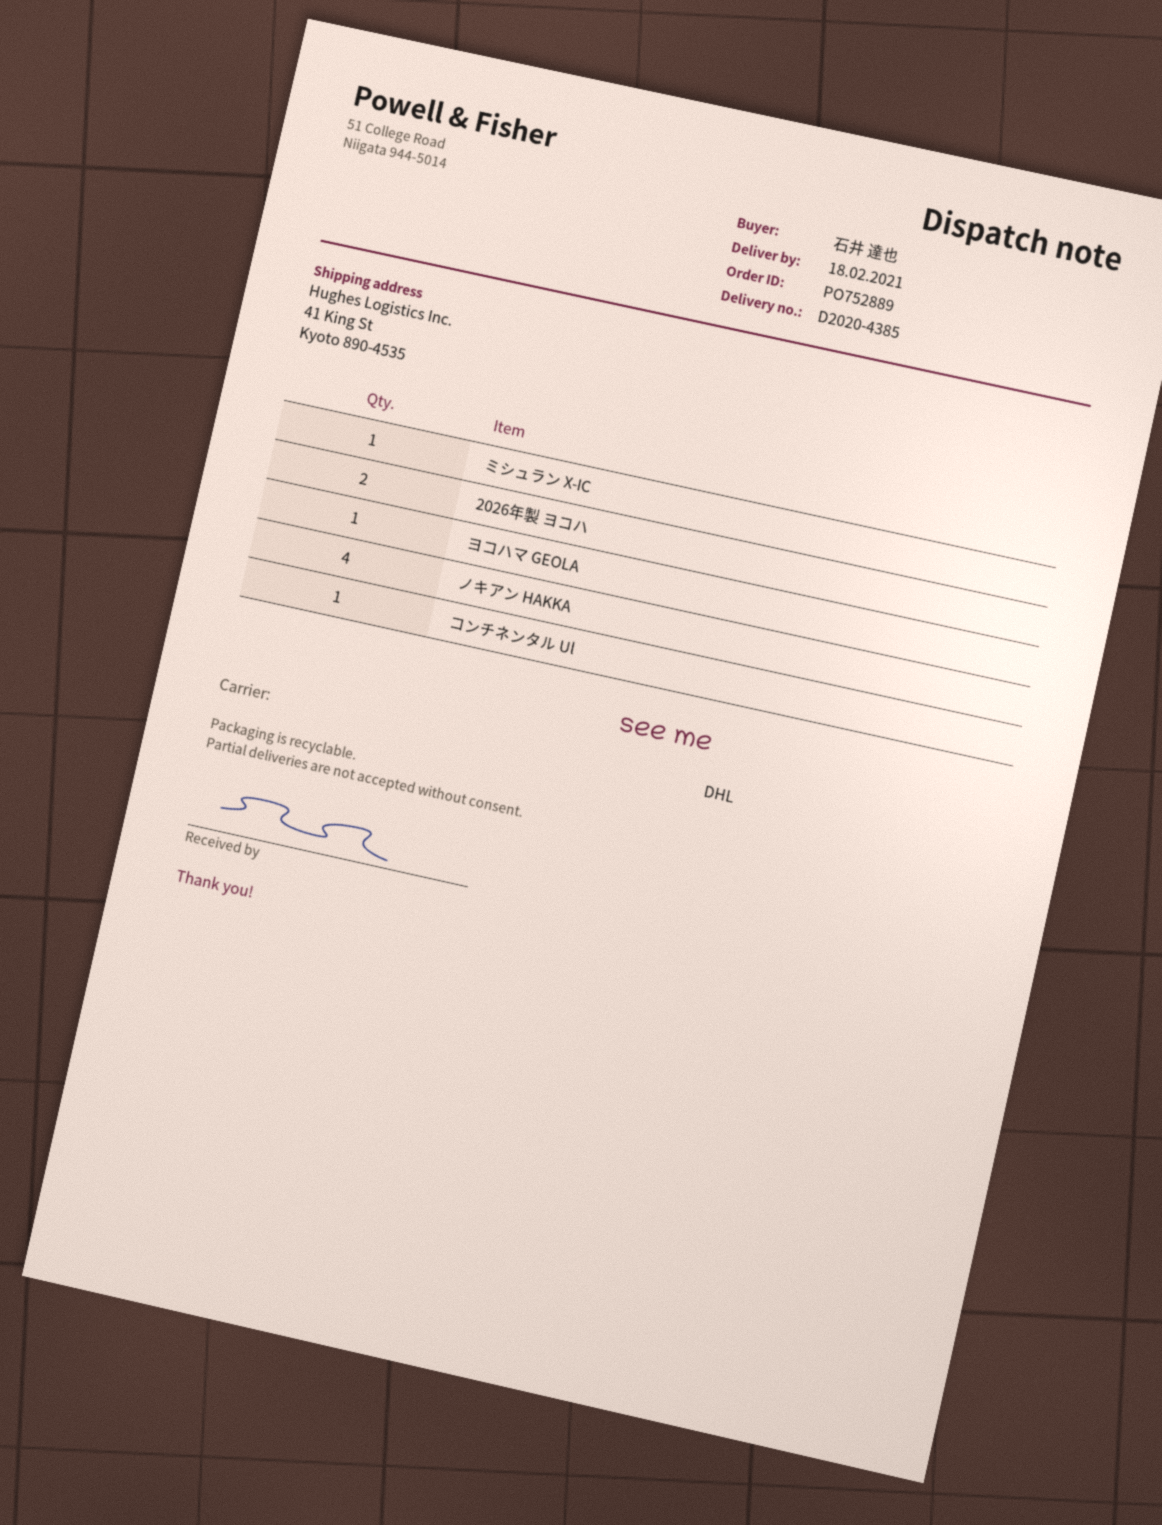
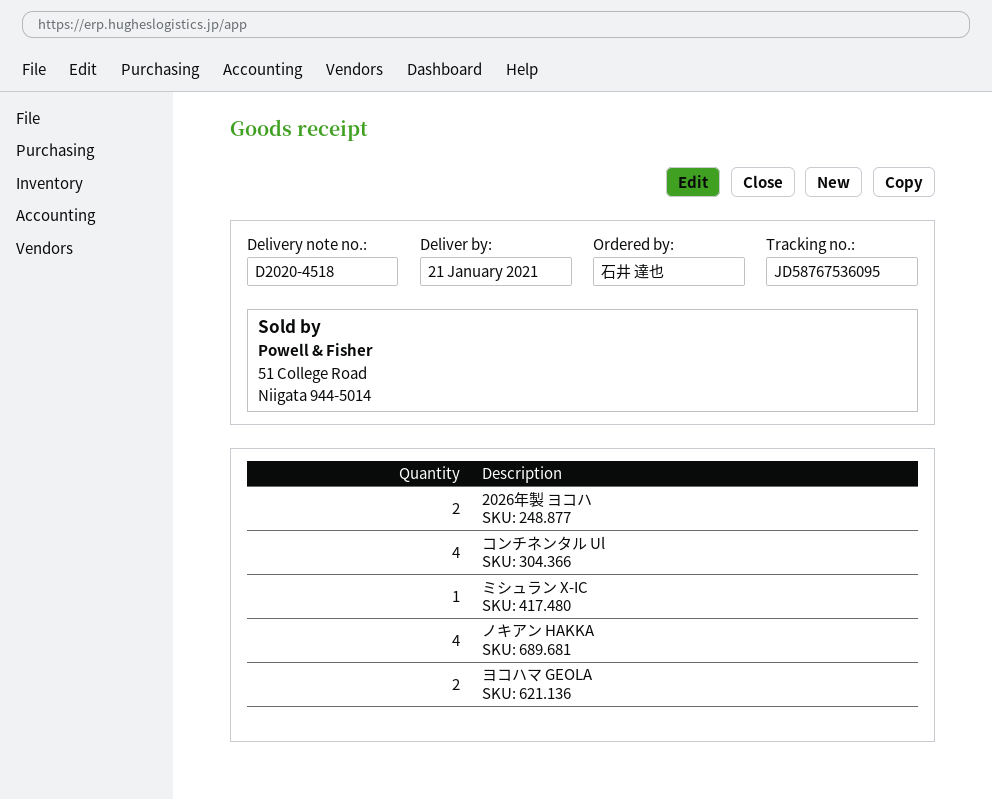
delivery note number: D2020-4385 -> D2020-4518
delivery date: 2021-02-18 -> 2021-01-21
ヨコハマ GEOLA: 1 -> 2
コンチネンタル Ul: 1 -> 4

